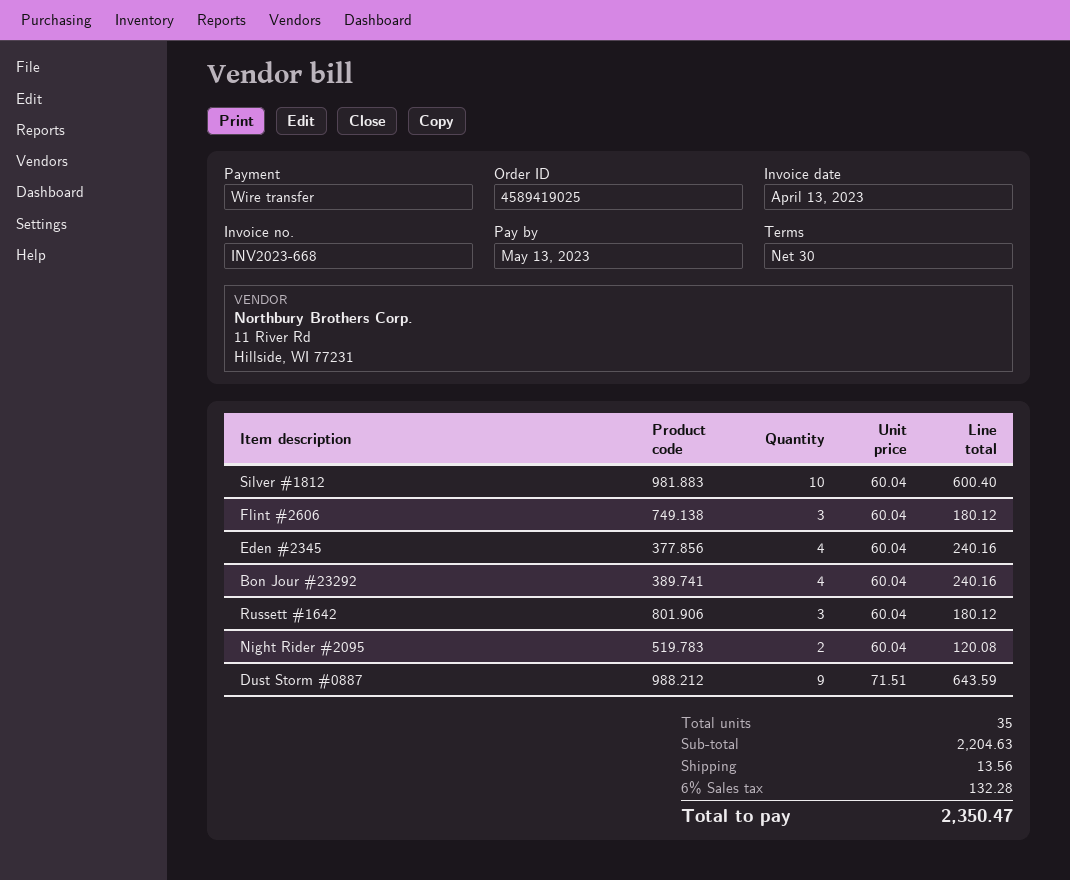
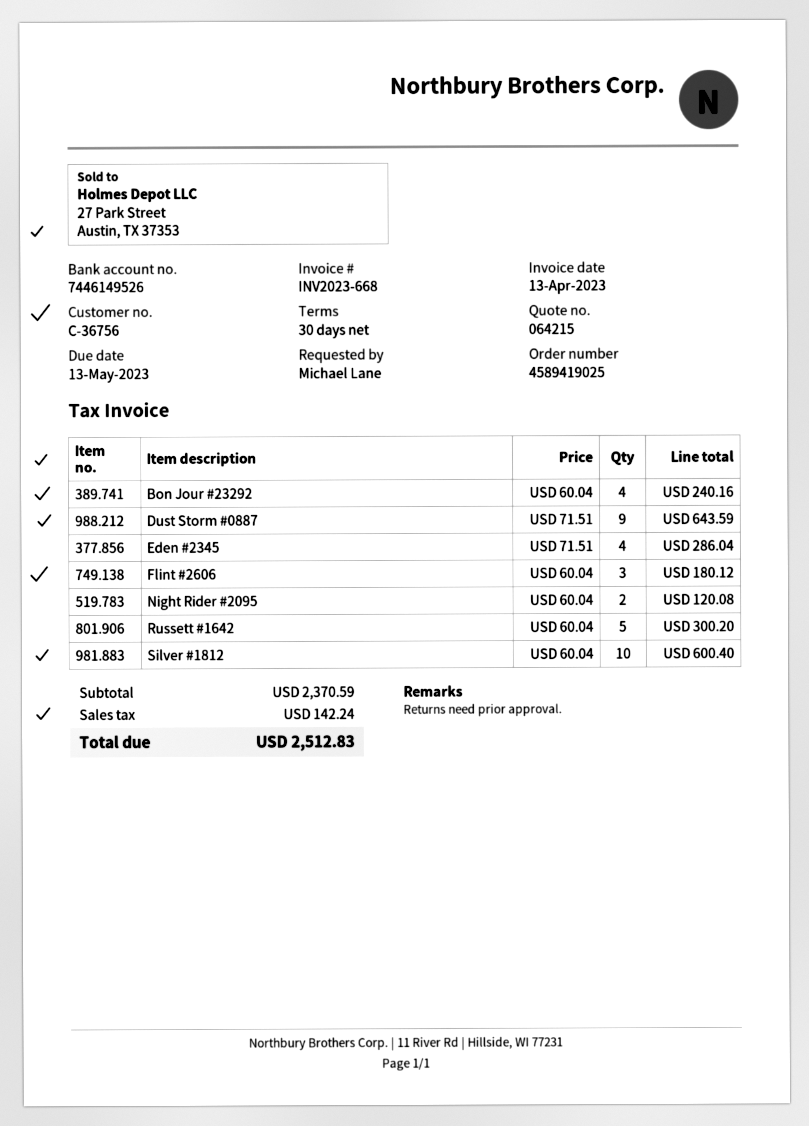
Eden #2345: 4 x 60.04 = 240.16 -> 4 x 71.51 = 286.04
Russett #1642: 3 x 60.04 = 180.12 -> 5 x 60.04 = 300.20
subtotal: 2204.63 -> 2370.59
shipping: 13.56 -> none
tax: 132.28 -> 142.24
total: 2350.47 -> 2512.83

